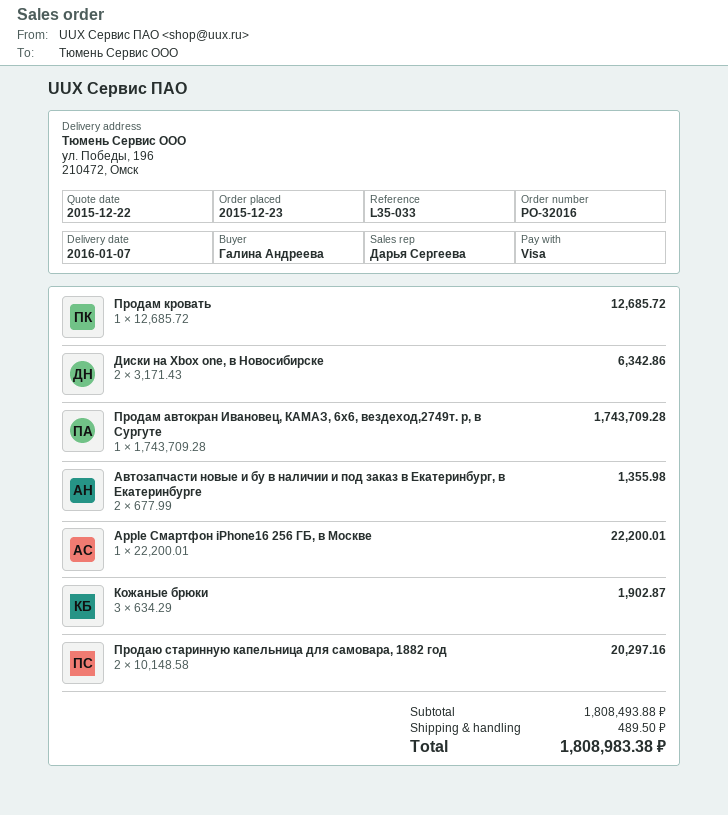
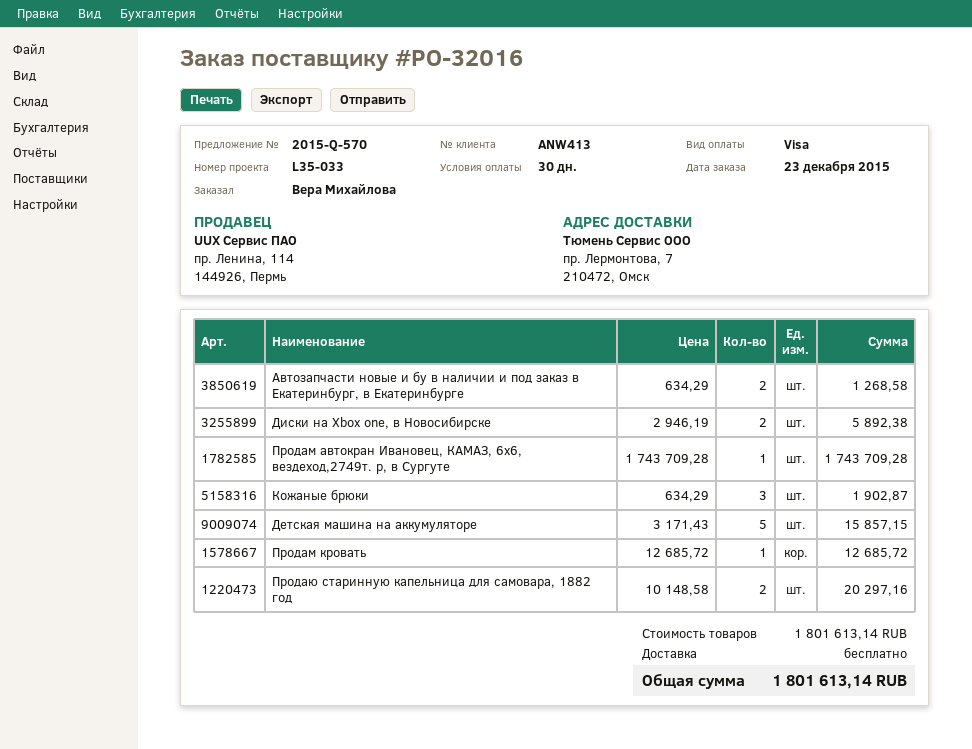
ordered by: Галина Андреева -> Вера Михайлова
ship to: ул. Победы, 196, 210472, Омск -> пр. Лермонтова, 7, 210472, Омск
Диски на Xbox one, в Новосибирске: 2 x 3171.43 = 6342.86 -> 2 x 2946.19 = 5892.38
Автозапчасти новые и бу в наличии и под заказ в Екатеринбург, в Екатеринбурге: 2 x 677.99 = 1355.98 -> 2 x 634.29 = 1268.58
Apple Смартфон iPhone16 256 ГБ, в Москве: 1 x 22200.01 = 22200.01 -> none
Детская машина на аккумуляторе: none -> 5 x 3171.43 = 15857.15
subtotal: 1808493.88 -> 1801613.14
shipping: 489.50 -> 0.00
total: 1808983.38 -> 1801613.14

